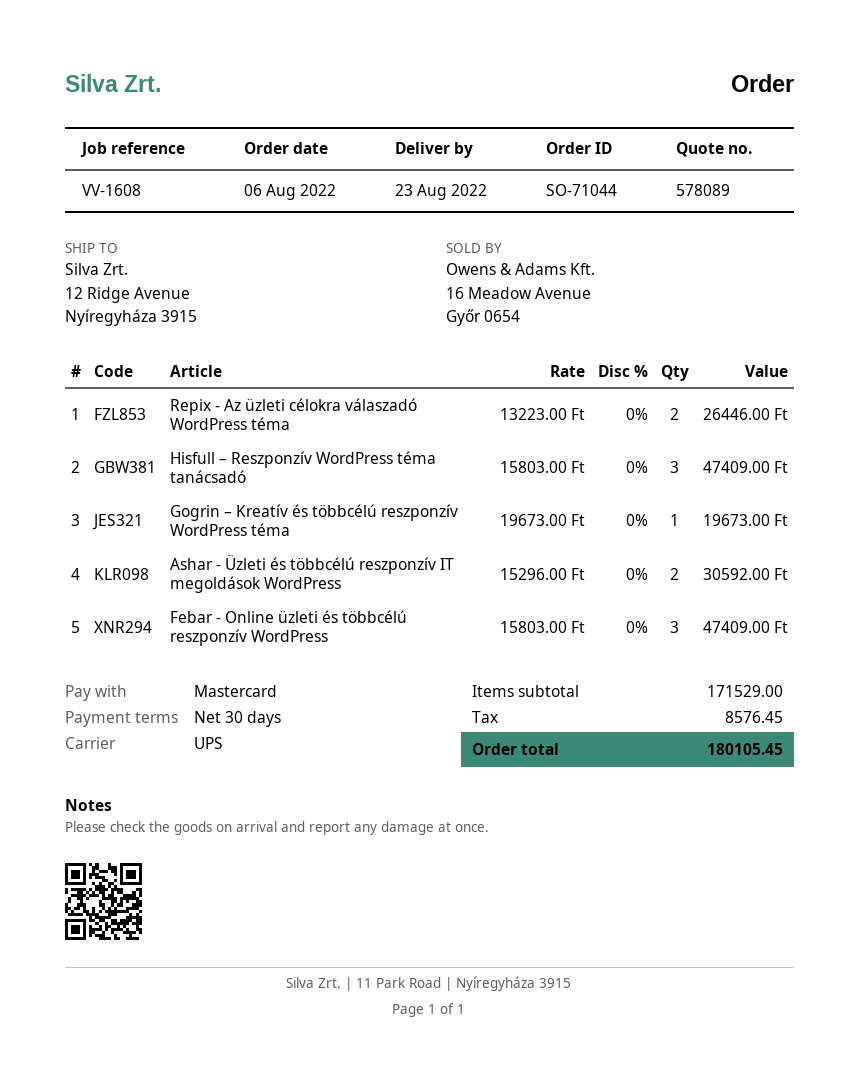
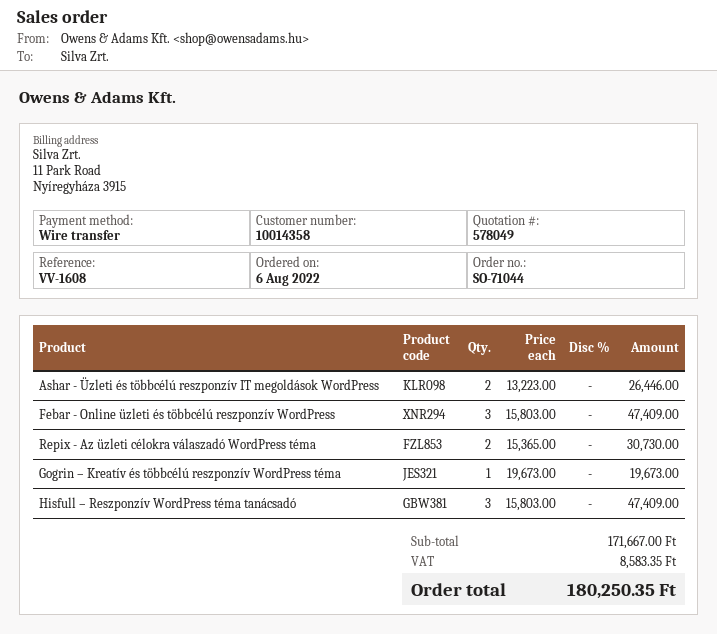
quote number: 578089 -> 578049
payment method: Mastercard -> bank transfer
Repix - Az üzleti célokra válaszadó WordPress téma: 2 x 13223.00 = 26446.00 -> 2 x 15365.00 = 30730.00
Ashar - Üzleti és többcélú reszponzív IT megoldások WordPress: 2 x 15296.00 = 30592.00 -> 2 x 13223.00 = 26446.00
subtotal: 171529.00 -> 171667.00
tax: 8576.45 -> 8583.35
total: 180105.45 -> 180250.35

